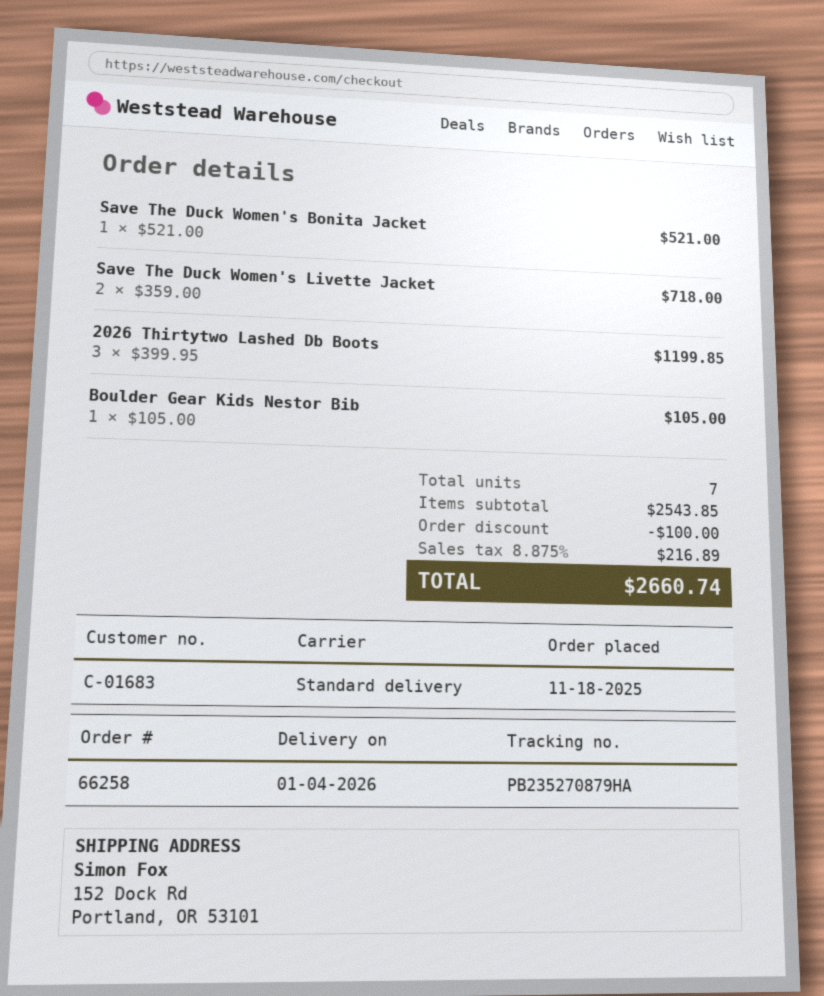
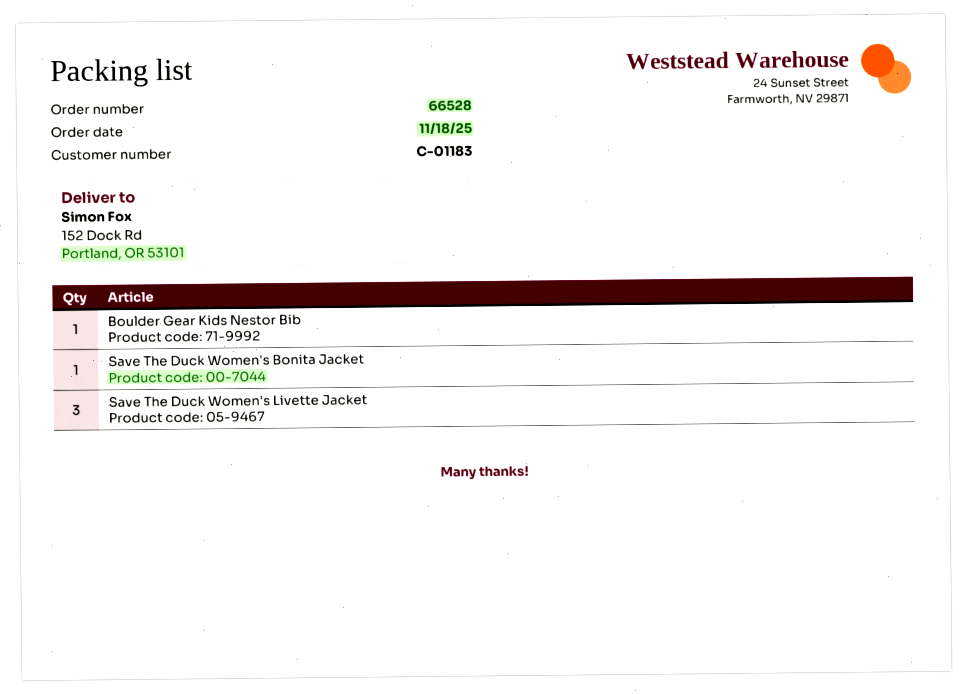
order number: 66258 -> 66528
customer number: C-01683 -> C-01183
Save The Duck Women's Livette Jacket: 2 -> 3
2026 Thirtytwo Lashed Db Boots: 3 -> none

